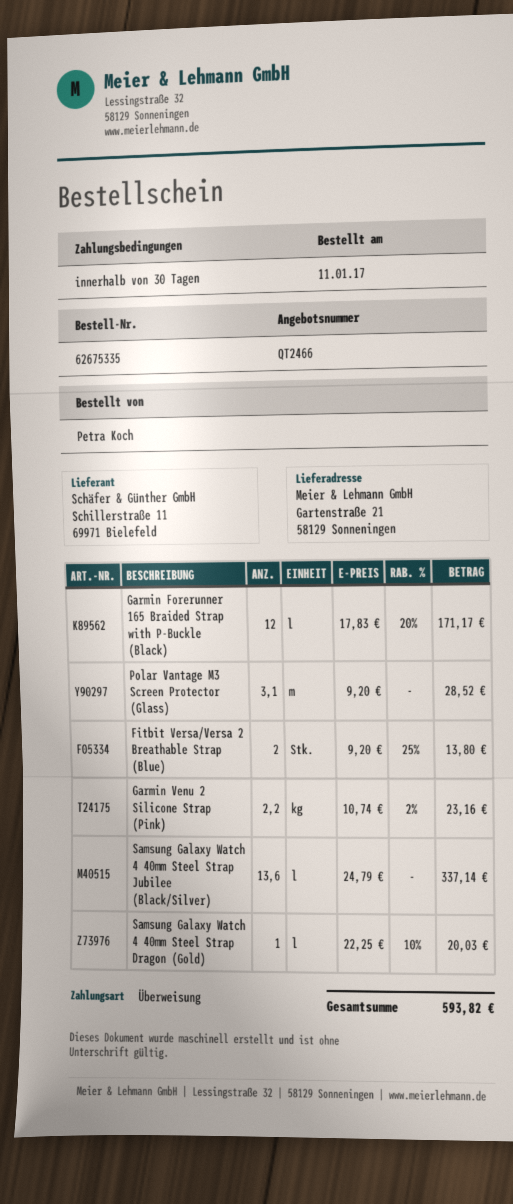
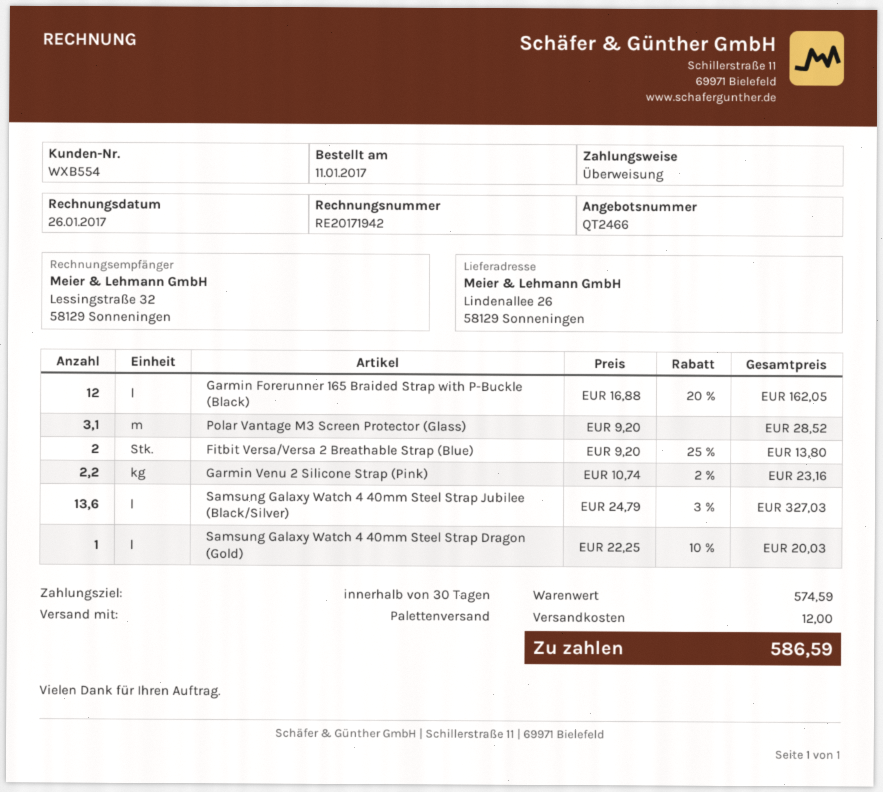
ship to: Gartenstraße 21, 58129 Sonneningen -> Lindenallee 26, 58129 Sonneningen
Garmin Forerunner 165 Braided Strap with P-Buckle (Black): 12 x 17.83 - 20% = 171.17 -> 12 x 16.88 - 20% = 162.05
Samsung Galaxy Watch 4 40mm Steel Strap Jubilee (Black/Silver): 13.6 x 24.79 = 337.14 -> 13.6 x 24.79 - 3% = 327.03
shipping: none -> 12.00
total: 593.82 -> 586.59

